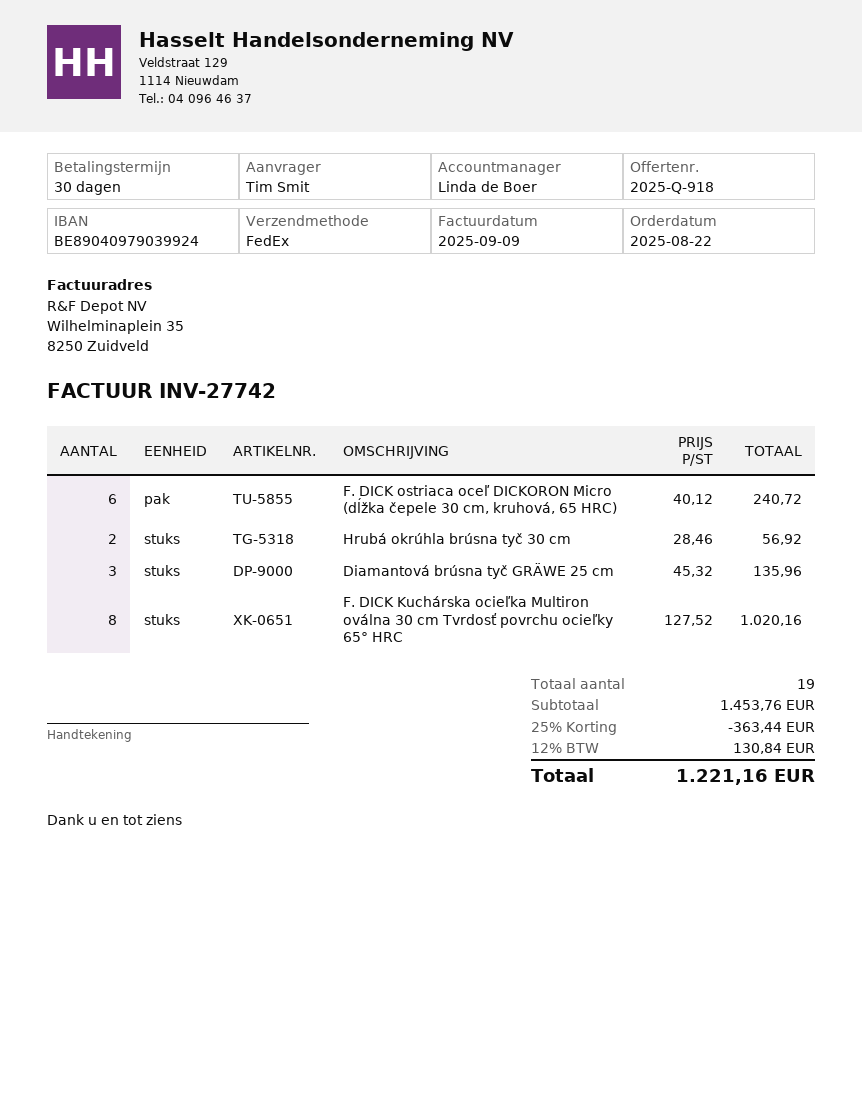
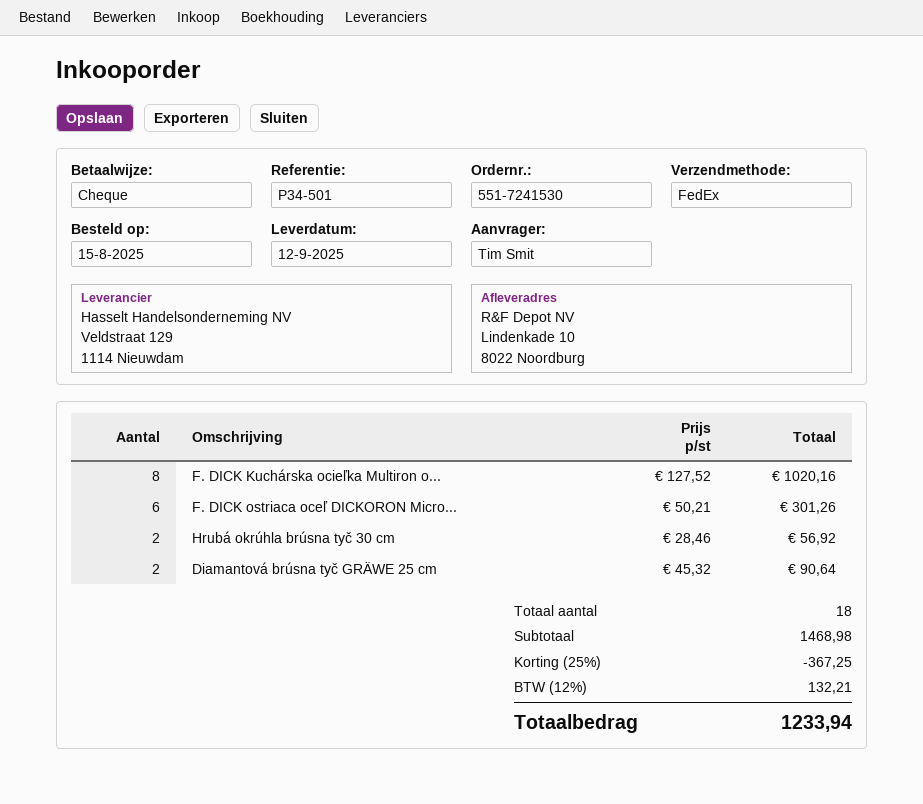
order date: 2025-08-22 -> 2025-08-15
F. DICK ostriaca oceľ DICKORON Micro (dĺžka čepele 30 cm, kruhová, 65 HRC): 6 x 40.12 = 240.72 -> 6 x 50.21 = 301.26
Diamantová brúsna tyč GRÄWE 25 cm: 3 x 45.32 = 135.96 -> 2 x 45.32 = 90.64
total quantity: 19 -> 18
subtotal: 1453.76 -> 1468.98
discount: 25% = 363.44 -> 25% = 367.25
tax: 12% = 130.84 -> 12% = 132.21
total: 1221.16 -> 1233.94

